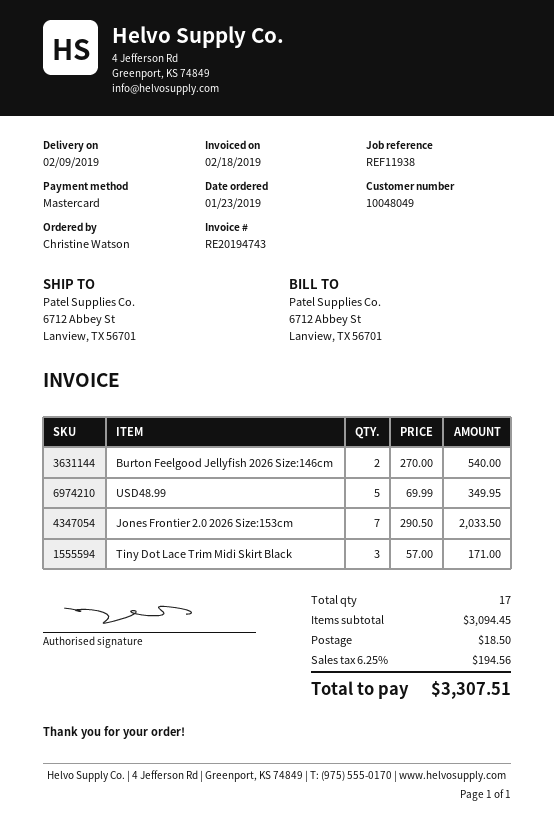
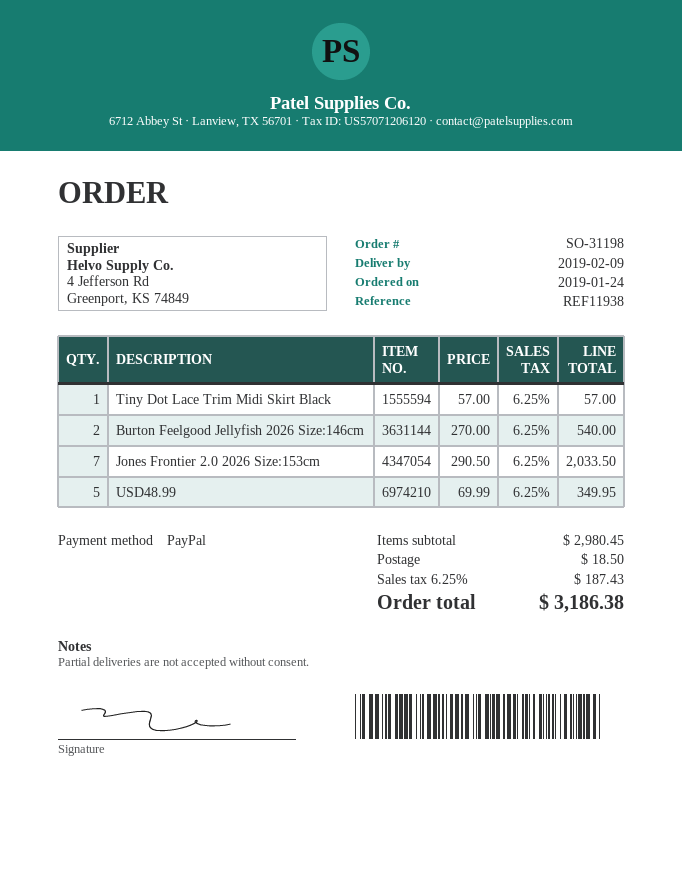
order date: 2019-01-23 -> 2019-01-24
payment method: Mastercard -> PayPal
Tiny Dot Lace Trim Midi Skirt Black: 3 x 57.00 = 171.00 -> 1 x 57.00 = 57.00
subtotal: 3094.45 -> 2980.45
tax: 6.25% = 194.56 -> 6.25% = 187.43
total: 3307.51 -> 3186.38

